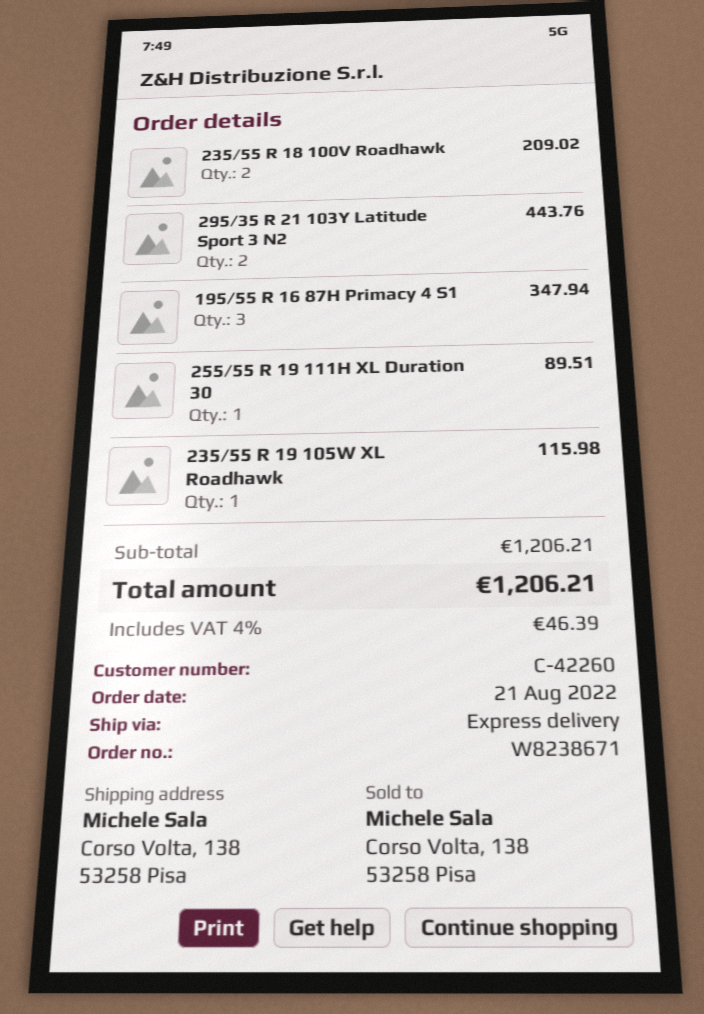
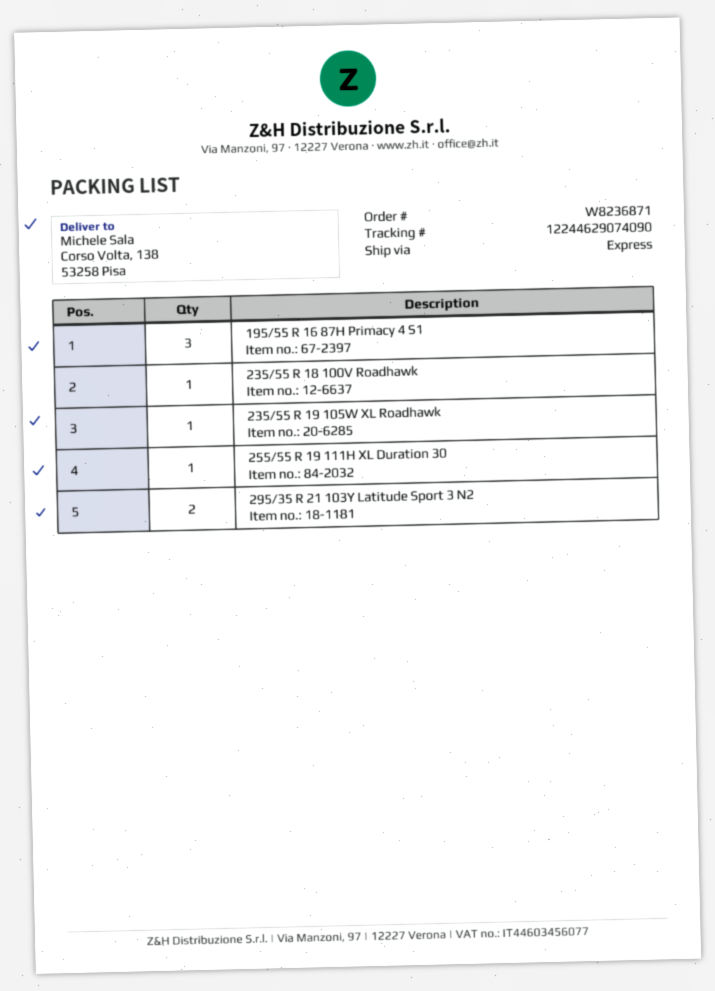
order number: W8238671 -> W8236871
235/55 R 18 100V Roadhawk: 2 -> 1

